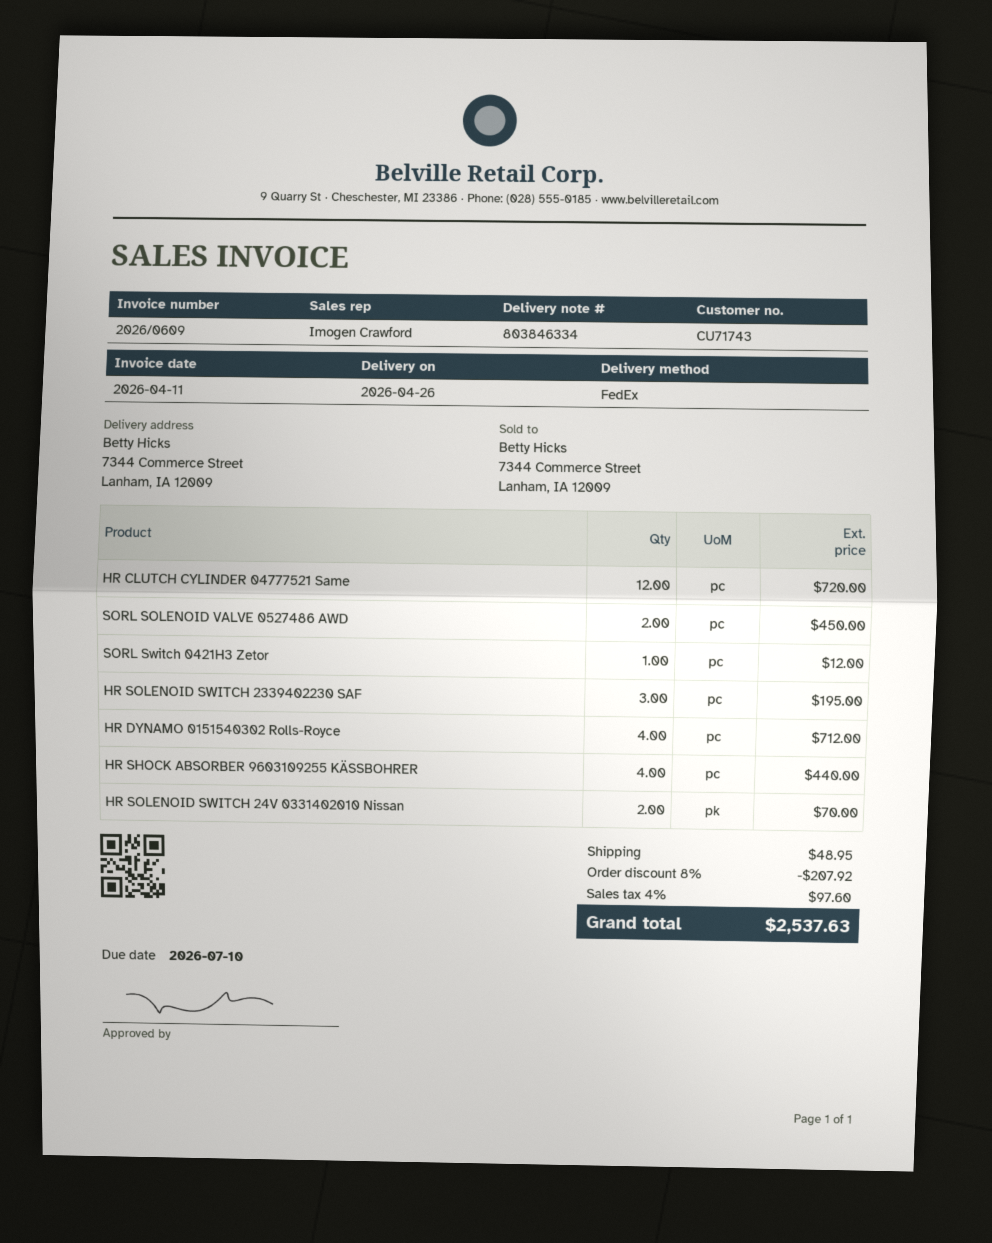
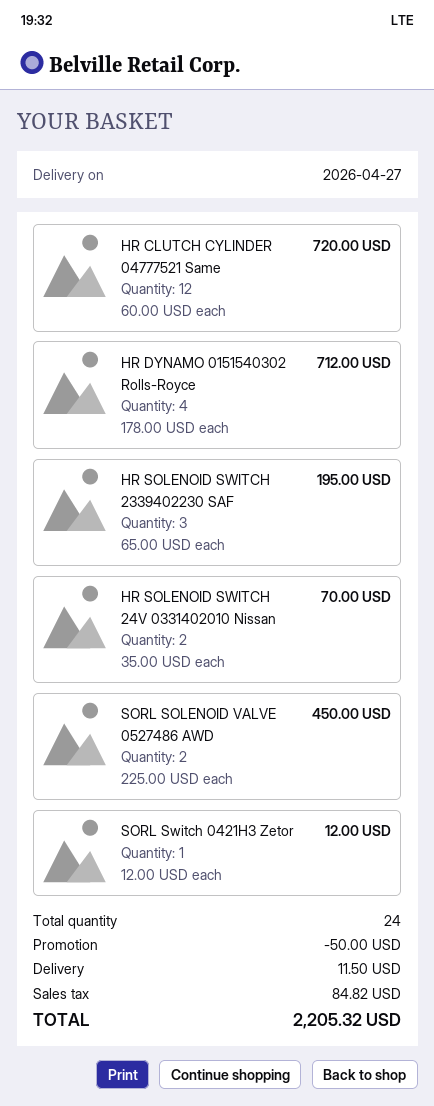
delivery date: 2026-04-26 -> 2026-04-27
HR SHOCK ABSORBER 9603109255 KÄSSBOHRER: 4 for 440.00 -> none
discount: 207.92 -> 50.00
shipping: 48.95 -> 11.50
tax: 97.60 -> 84.82
total: 2537.63 -> 2205.32

